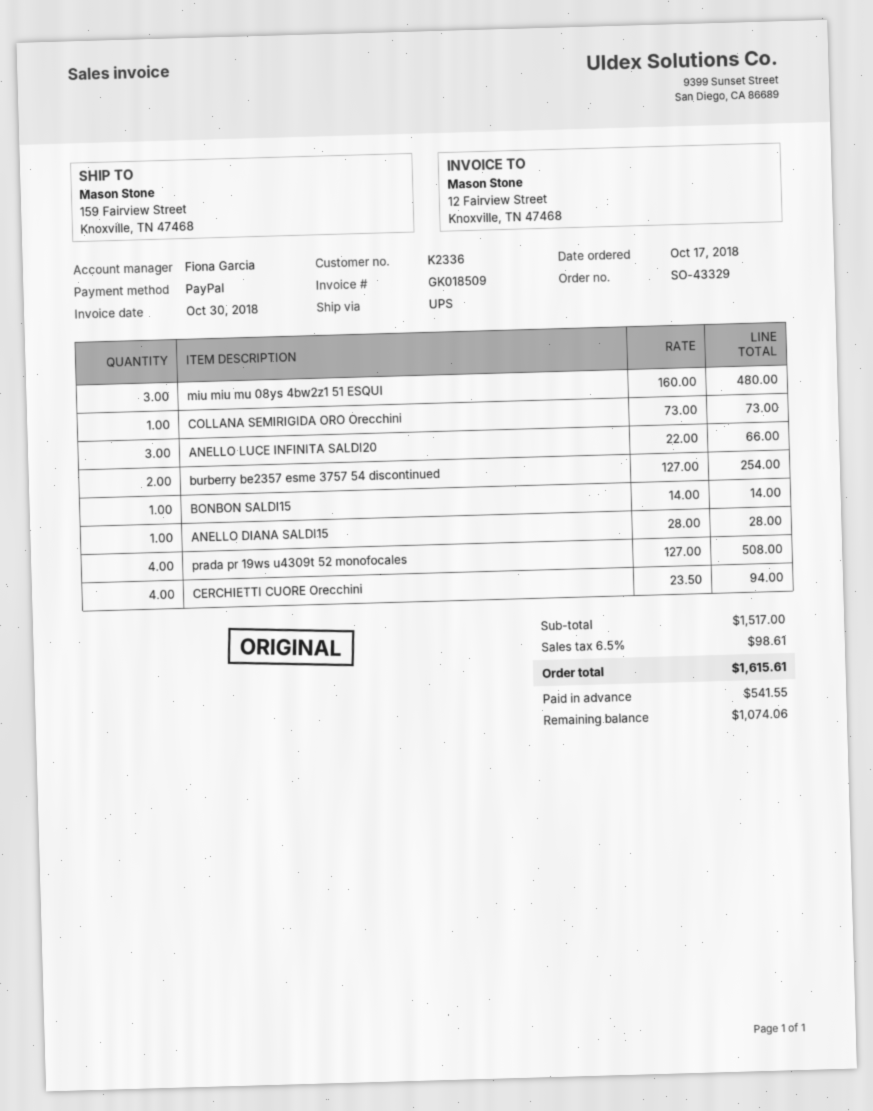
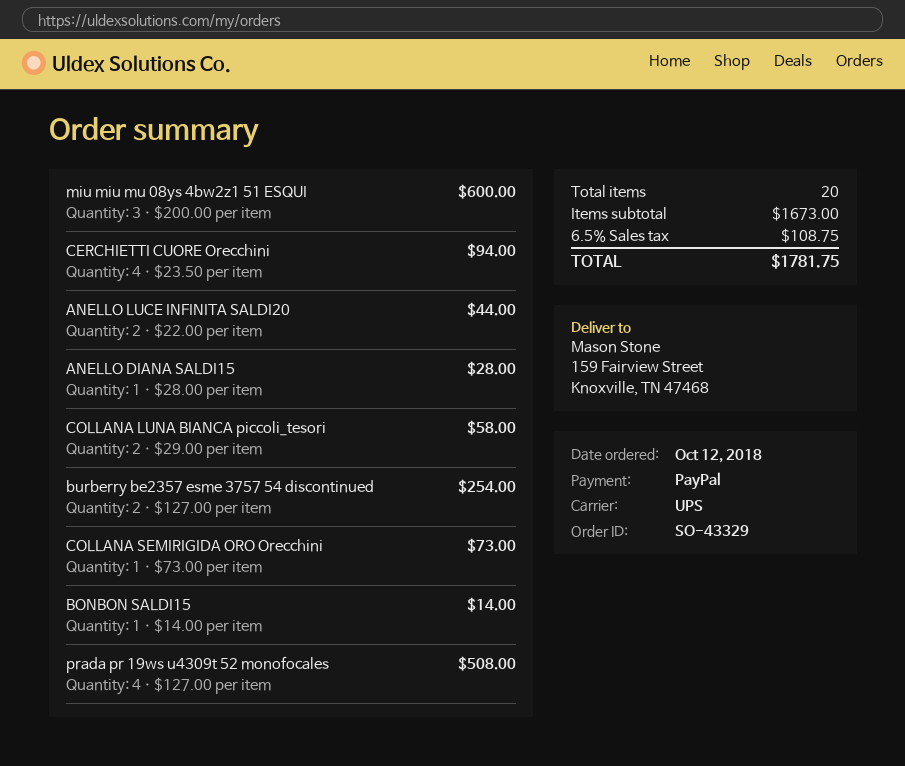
order date: 2018-10-17 -> 2018-10-12
miu miu mu 08ys 4bw2z1 51 ESQUI: 3 x 160.00 = 480.00 -> 3 x 200.00 = 600.00
ANELLO LUCE INFINITA SALDI20: 3 x 22.00 = 66.00 -> 2 x 22.00 = 44.00
COLLANA LUNA BIANCA piccoli_tesori: none -> 2 x 29.00 = 58.00
subtotal: 1517.00 -> 1673.00
tax: 6.5% = 98.61 -> 6.5% = 108.75
total: 1615.61 -> 1781.75

